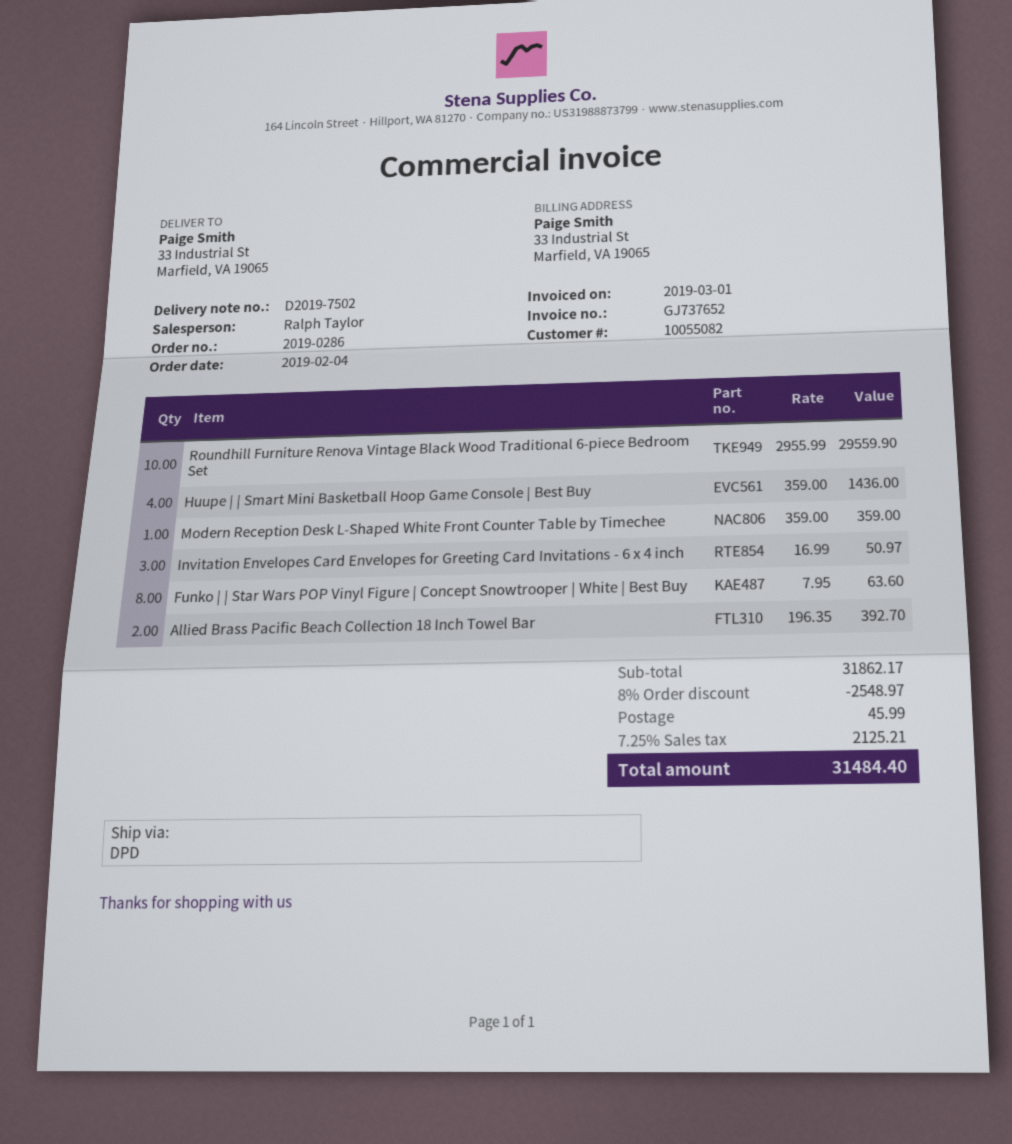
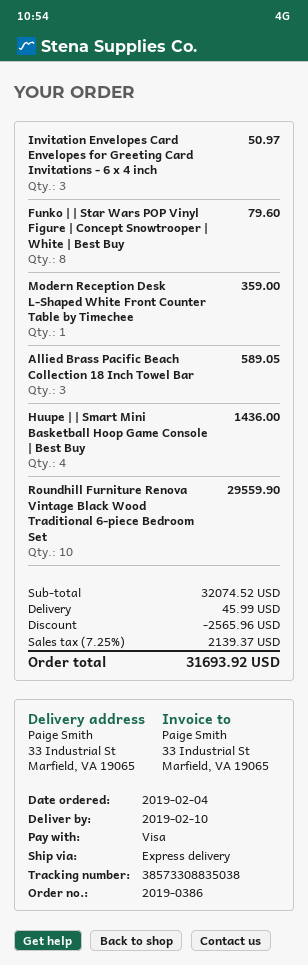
order number: 2019-0286 -> 2019-0386
shipping method: DPD -> express
Funko | | Star Wars POP Vinyl Figure | Concept Snowtrooper | White | Best Buy: 8 for 63.60 -> 8 for 79.60
Allied Brass Pacific Beach Collection 18 Inch Towel Bar: 2 for 392.70 -> 3 for 589.05
subtotal: 31862.17 -> 32074.52
discount: 2548.97 -> 2565.96
tax: 7.25% = 2125.21 -> 7.25% = 2139.37
total: 31484.40 -> 31693.92

